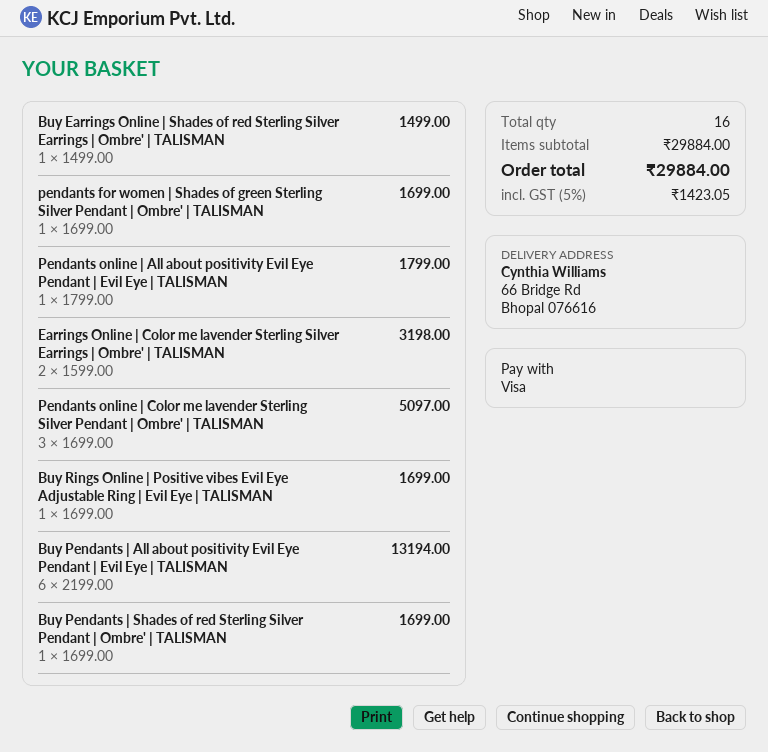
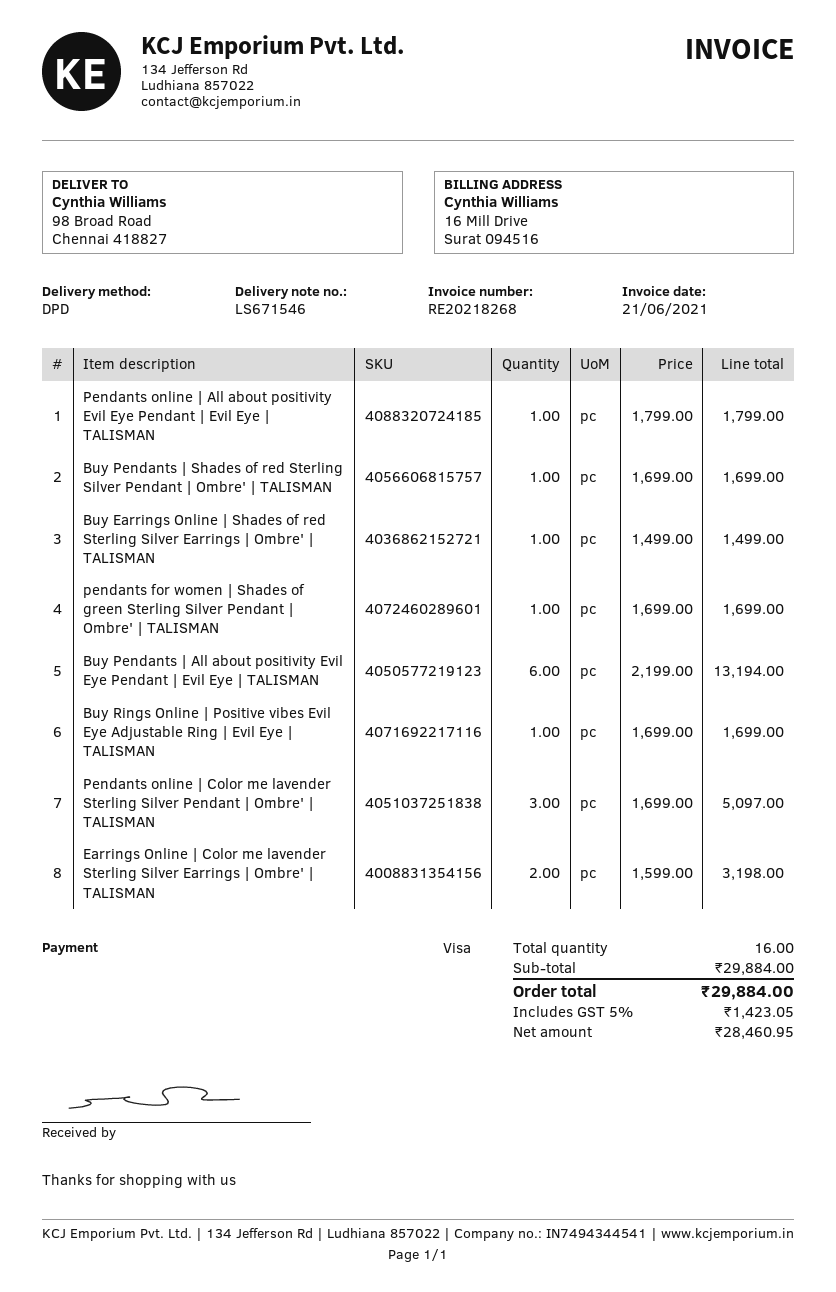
ship to: 66 Bridge Rd, Bhopal 076616 -> 98 Broad Road, Chennai 418827

